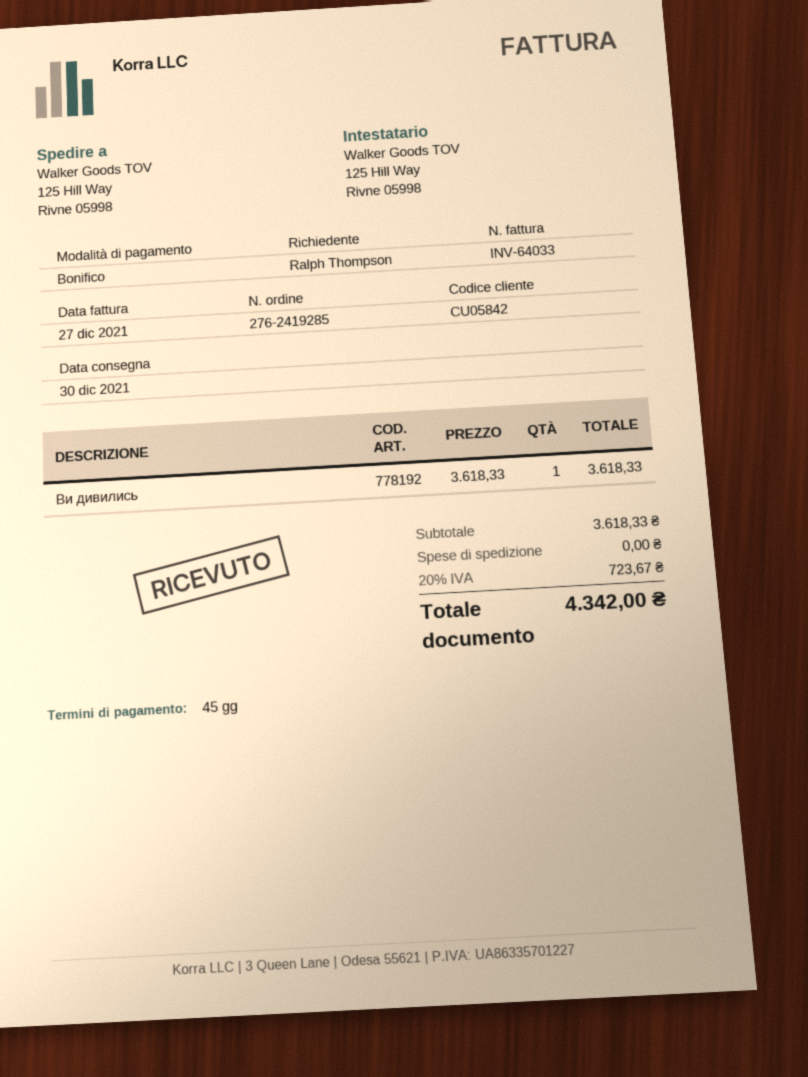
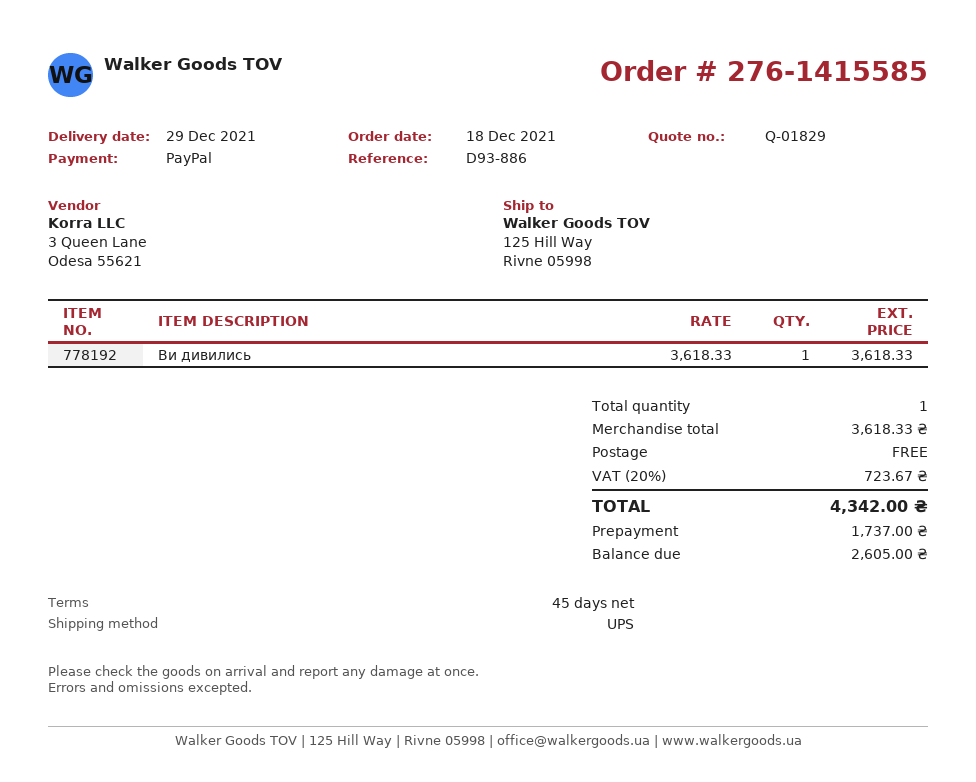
order number: 276-2419285 -> 276-1415585
delivery date: 2021-12-30 -> 2021-12-29
payment method: bank transfer -> PayPal

